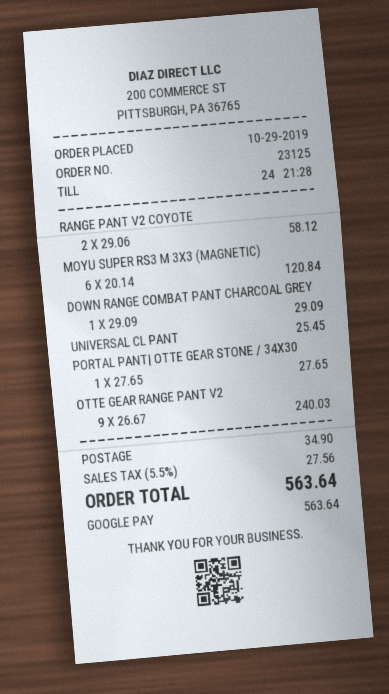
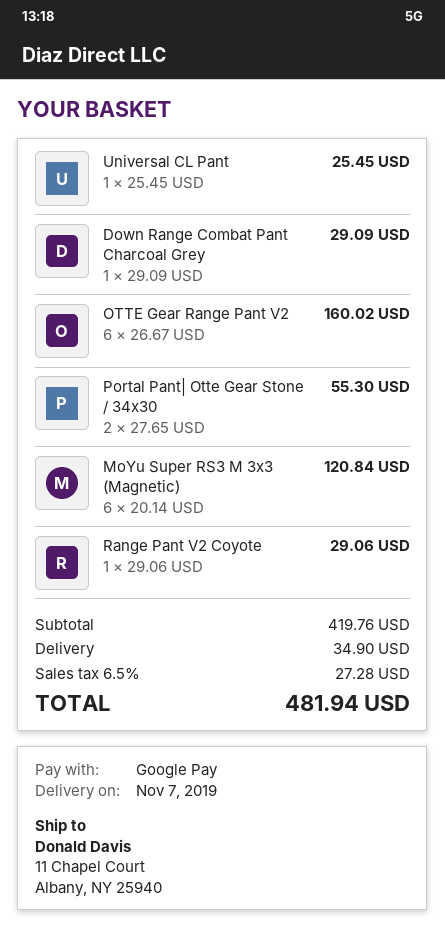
RANGE PANT V2 COYOTE: 2 x 29.06 = 58.12 -> 1 x 29.06 = 29.06
PORTAL PANT| OTTE GEAR STONE / 34X30: 1 x 27.65 = 27.65 -> 2 x 27.65 = 55.30
OTTE GEAR RANGE PANT V2: 9 x 26.67 = 240.03 -> 6 x 26.67 = 160.02
tax: 5.5% = 27.56 -> 6.5% = 27.28
total: 563.64 -> 481.94

